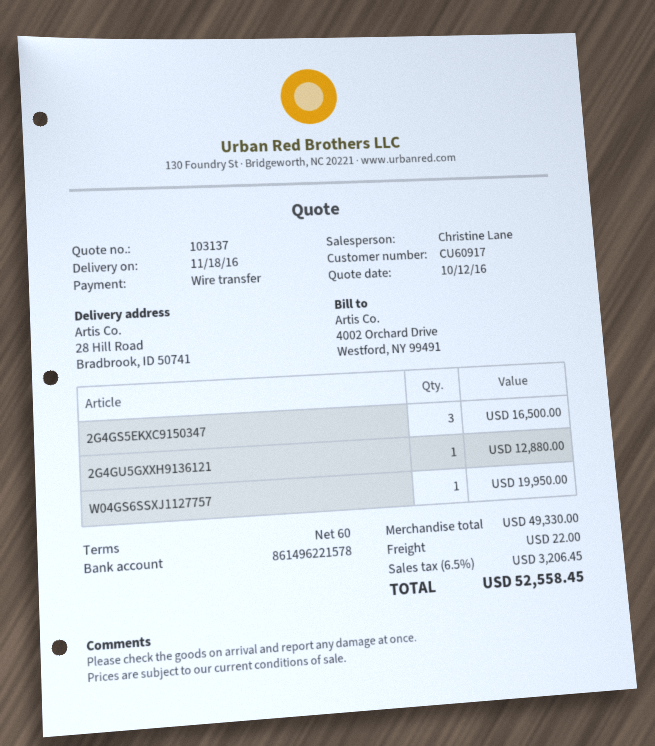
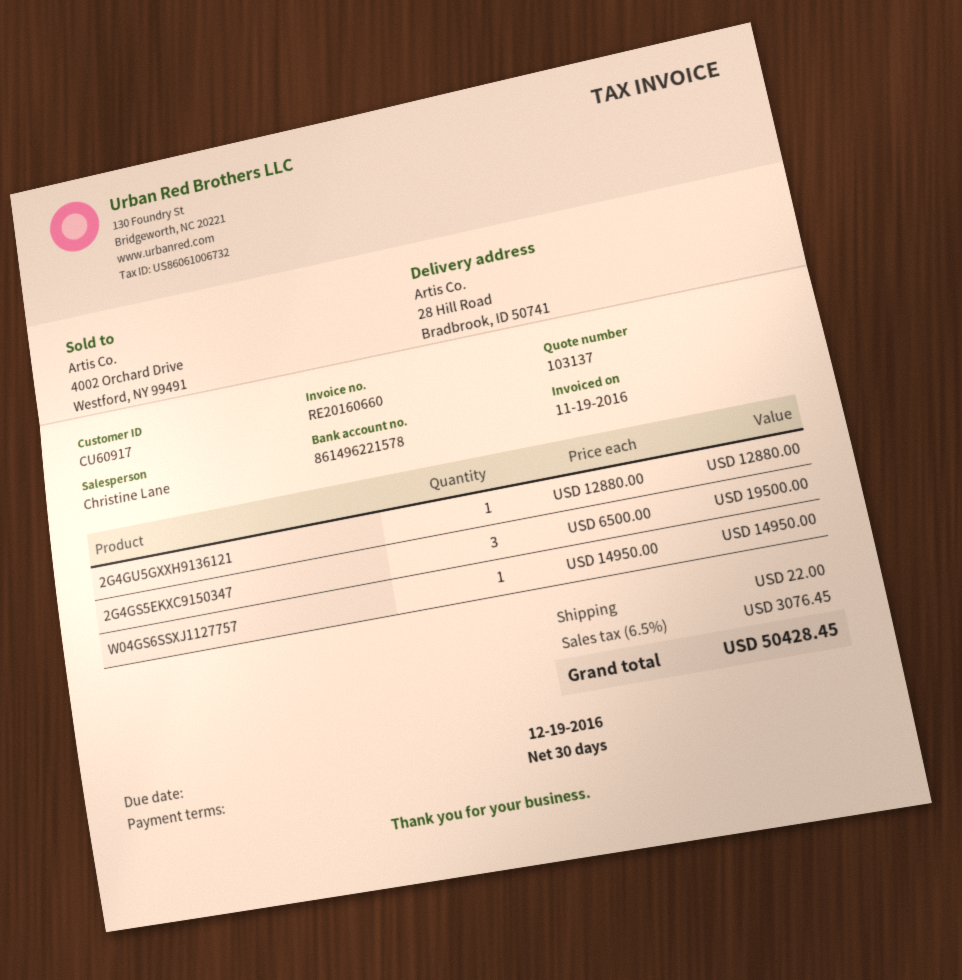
payment terms: 60 days -> 30 days
2G4GS5EKXC9150347: 3 for 16500.00 -> 3 for 19500.00
W04GS6SSXJ1127757: 1 for 19950.00 -> 1 for 14950.00
tax: 6.5% = 3206.45 -> 6.5% = 3076.45
total: 52558.45 -> 50428.45

